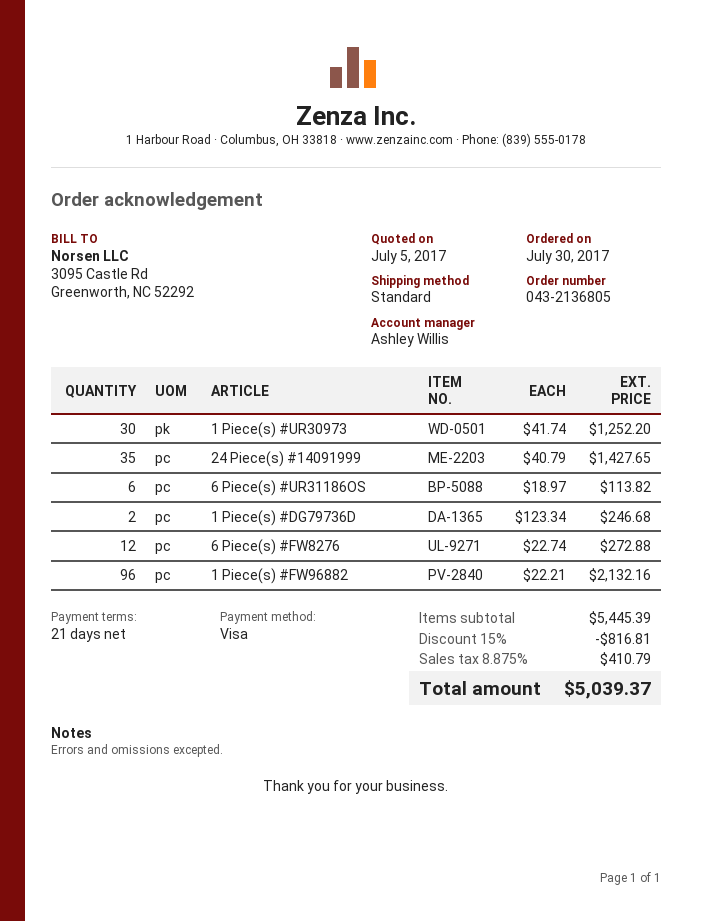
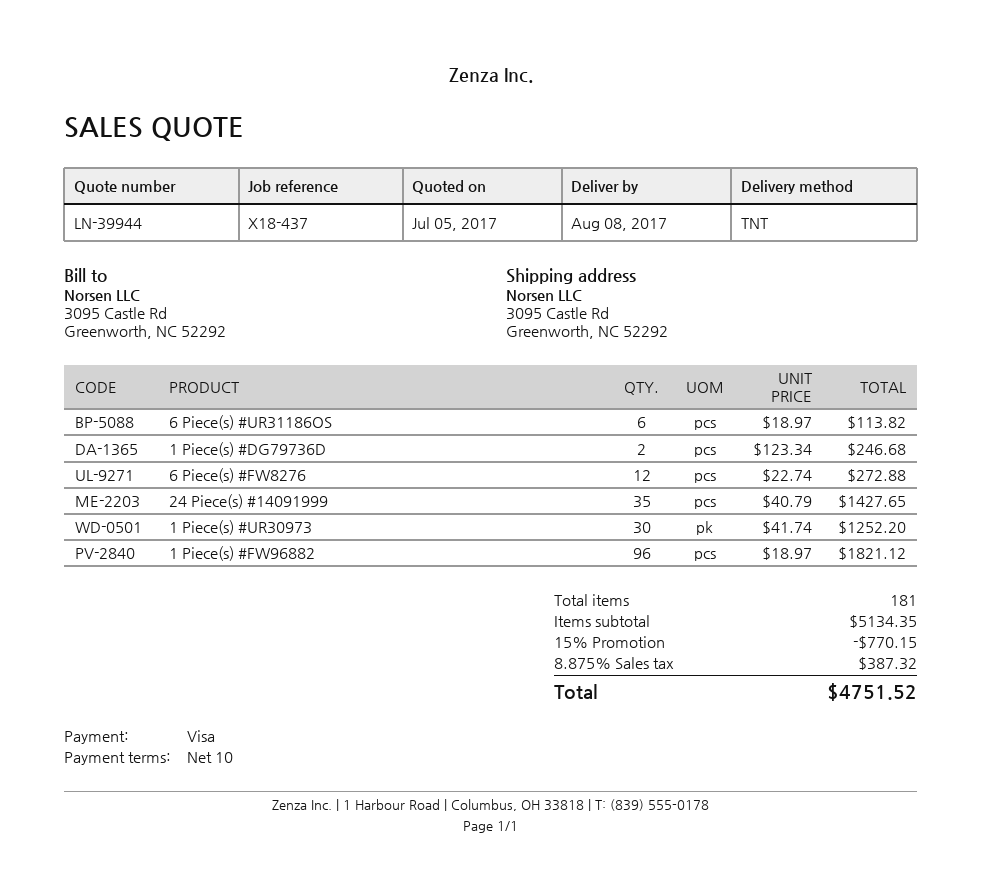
payment terms: 21 days -> 10 days
shipping method: standard -> TNT
1 Piece(s) #FW96882: 96 x 22.21 = 2132.16 -> 96 x 18.97 = 1821.12
subtotal: 5445.39 -> 5134.35
discount: 15% = 816.81 -> 15% = 770.15
tax: 8.875% = 410.79 -> 8.875% = 387.32
total: 5039.37 -> 4751.52

